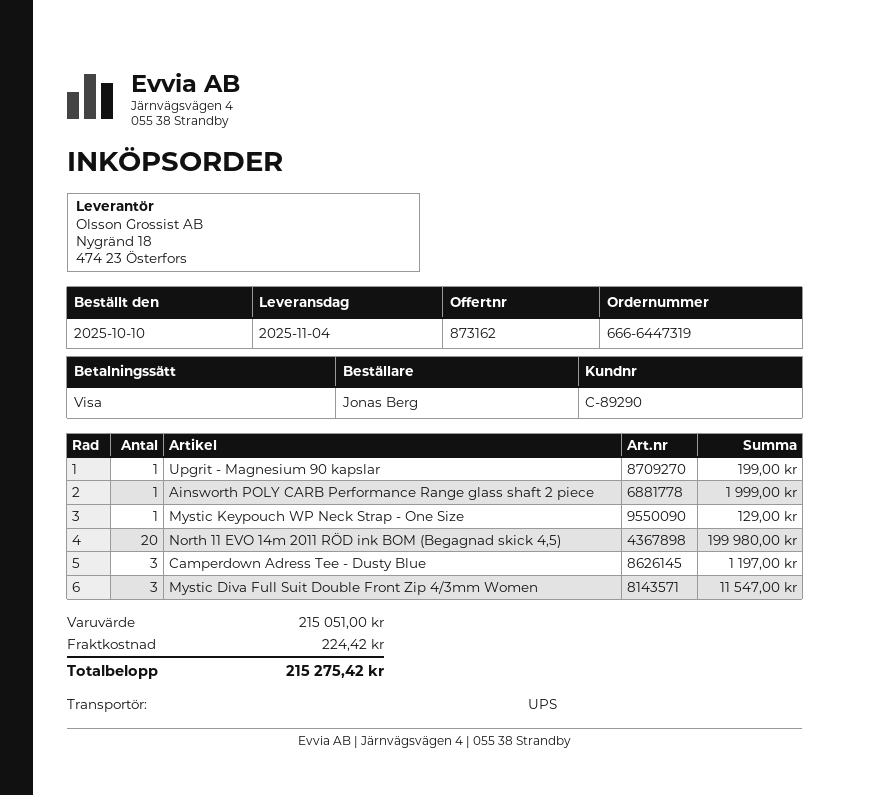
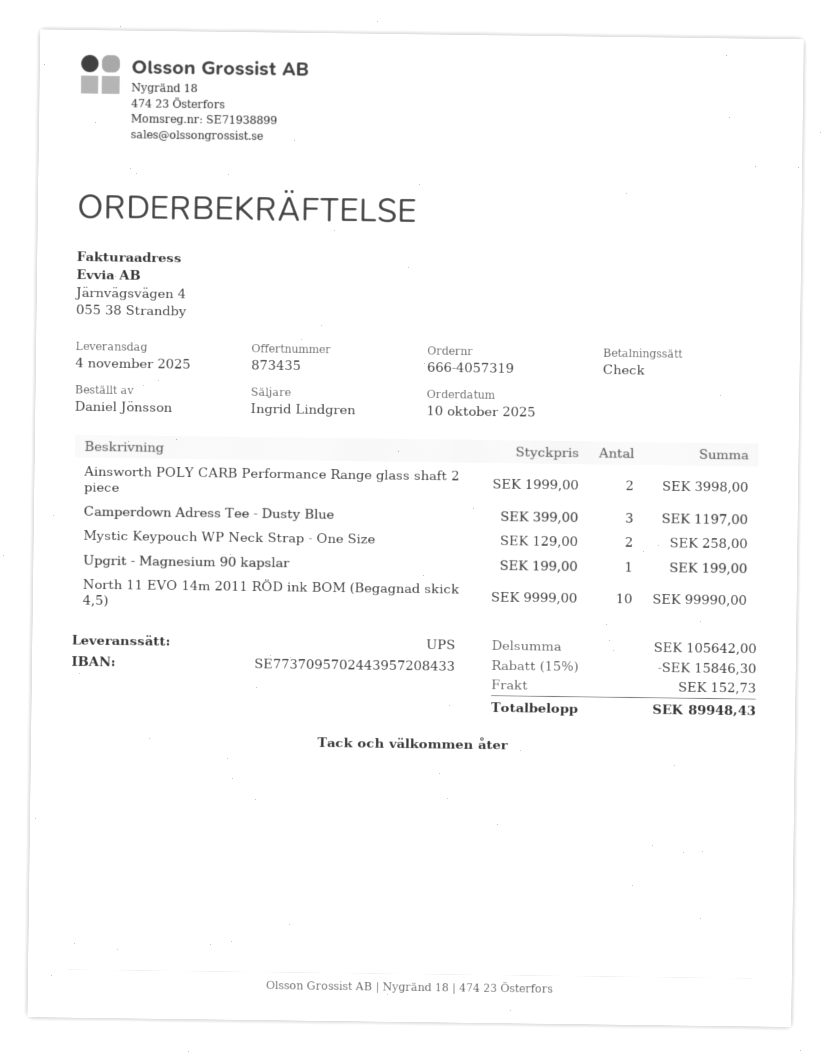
quote number: 873162 -> 873435
order number: 666-6447319 -> 666-4057319
ordered by: Jonas Berg -> Daniel Jönsson
payment method: Visa -> cheque
Ainsworth POLY CARB Performance Range glass shaft 2 piece: 1 for 1999.00 -> 2 for 3998.00
Mystic Keypouch WP Neck Strap - One Size: 1 for 129.00 -> 2 for 258.00
North 11 EVO 14m 2011 RÖD ink BOM (Begagnad skick 4,5): 20 for 199980.00 -> 10 for 99990.00
Mystic Diva Full Suit Double Front Zip 4/3mm Women: 3 for 11547.00 -> none
subtotal: 215051.00 -> 105642.00
discount: none -> 15% = 15846.30
shipping: 224.42 -> 152.73
total: 215275.42 -> 89948.43

